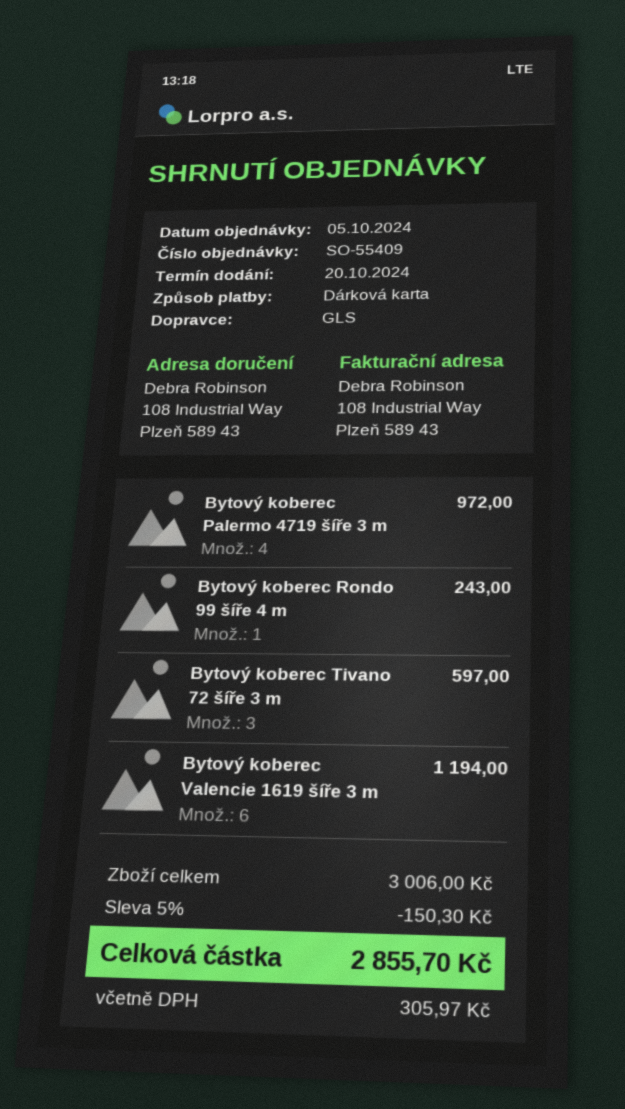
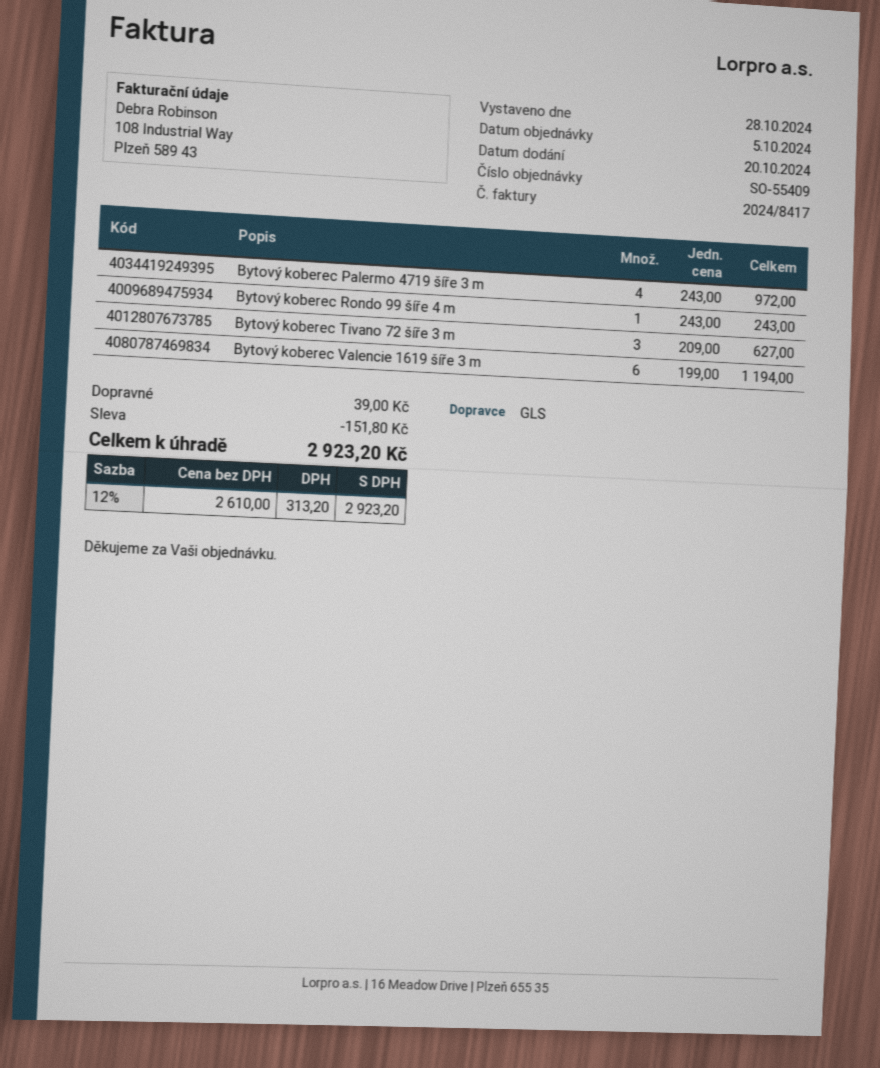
Bytový koberec Tivano 72 šíře 3 m: 3 for 597.00 -> 3 for 627.00
discount: 150.30 -> 151.80
shipping: none -> 39.00
tax: 305.97 -> 313.20
total: 2855.70 -> 2923.20

